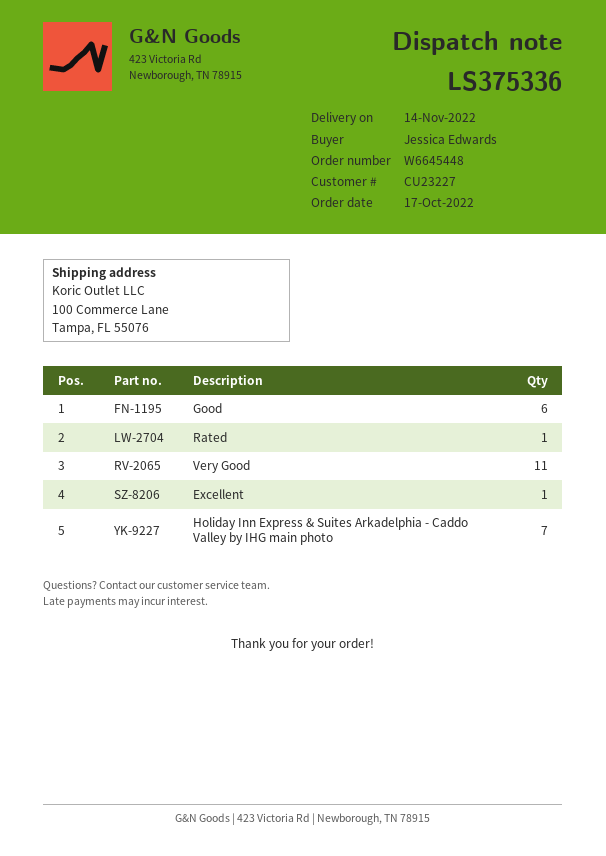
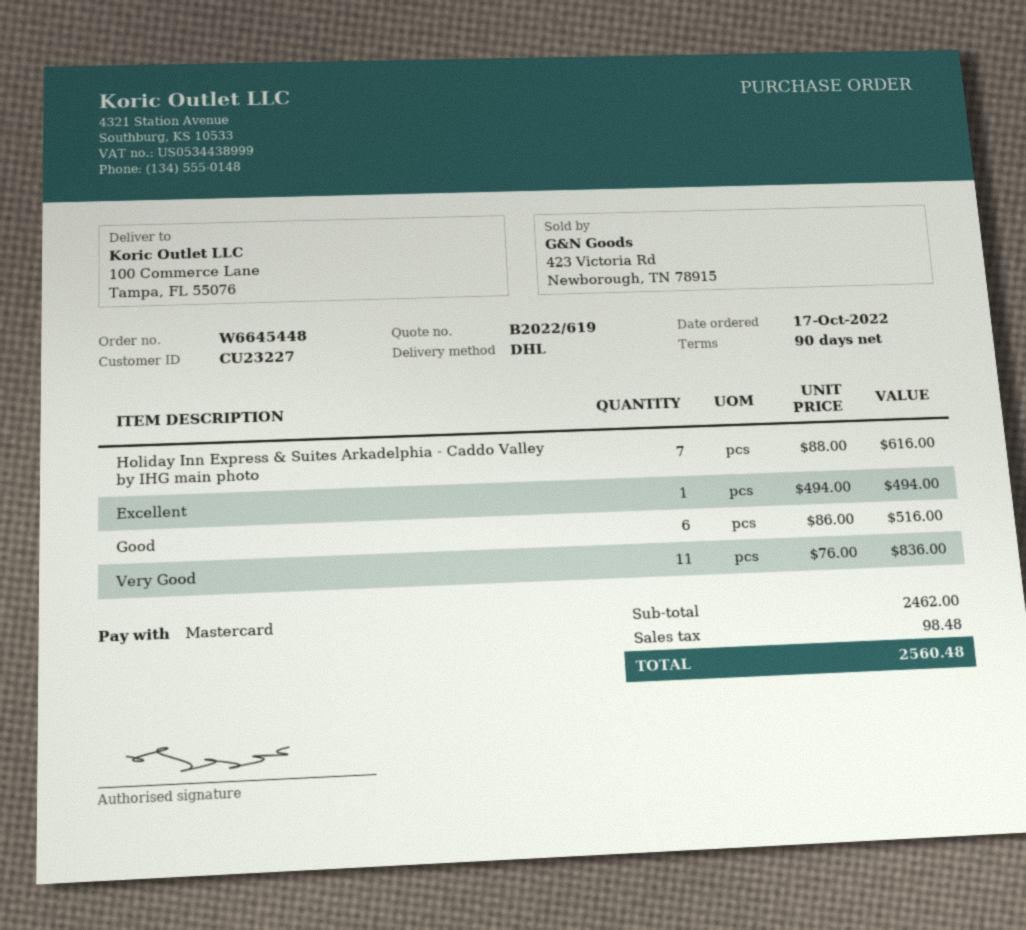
Rated: 1 -> none

